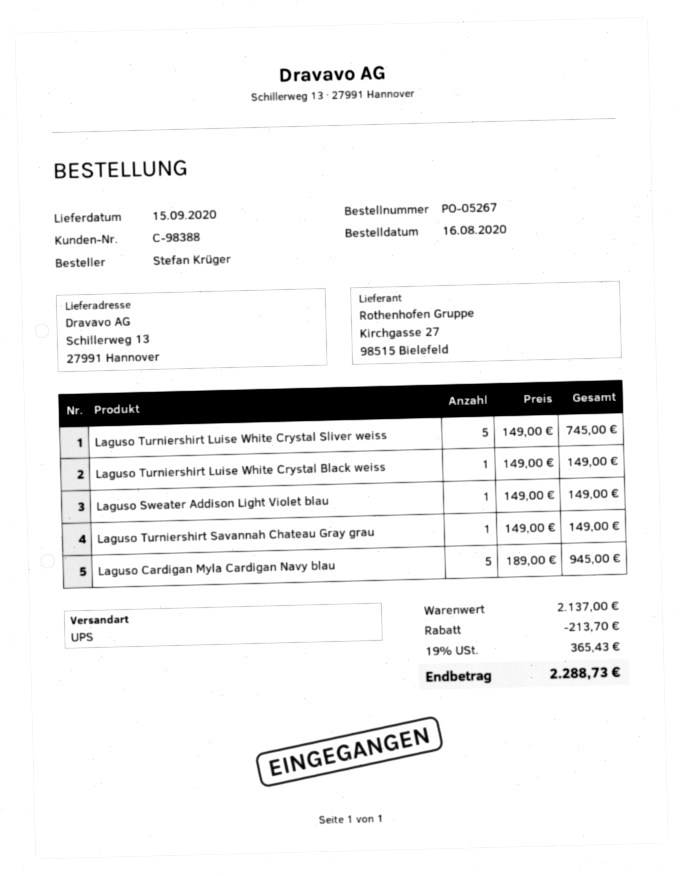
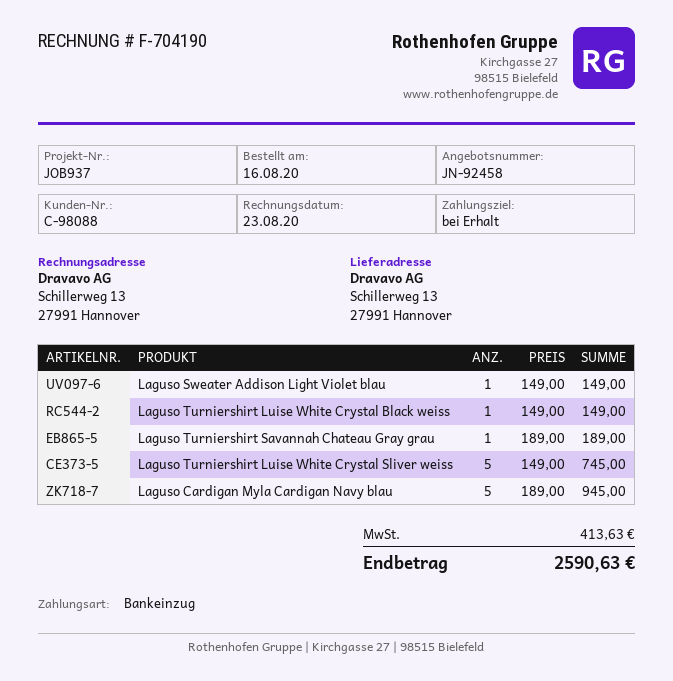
customer number: C-98388 -> C-98088
Laguso Turniershirt Savannah Chateau Gray grau: 1 x 149.00 = 149.00 -> 1 x 189.00 = 189.00
discount: 213.70 -> none
tax: 365.43 -> 413.63
total: 2288.73 -> 2590.63

